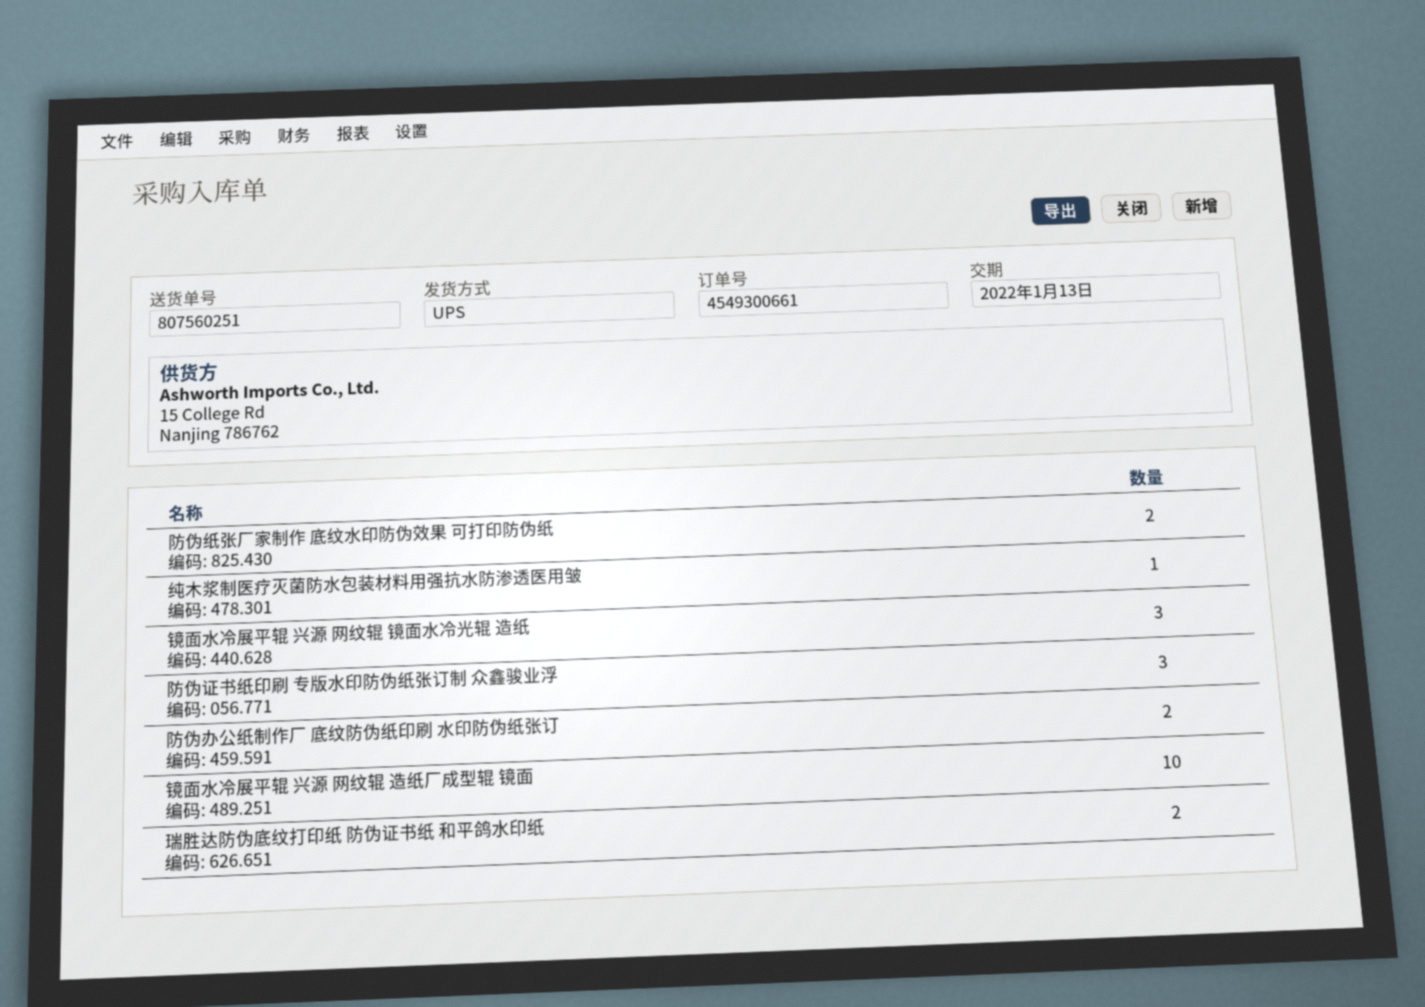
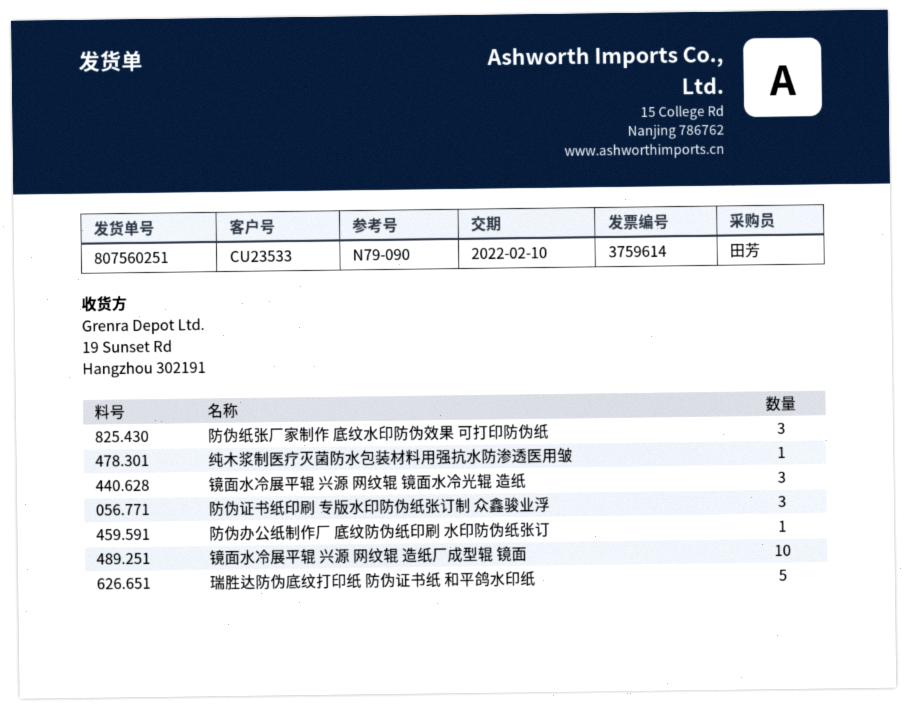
delivery date: 2022-01-13 -> 2022-02-10
防伪纸张厂家制作 底纹水印防伪效果 可打印防伪纸: 2 -> 3
防伪办公纸制作厂 底纹防伪纸印刷 水印防伪纸张订: 2 -> 1
瑞胜达防伪底纹打印纸 防伪证书纸 和平鸽水印纸: 2 -> 5

